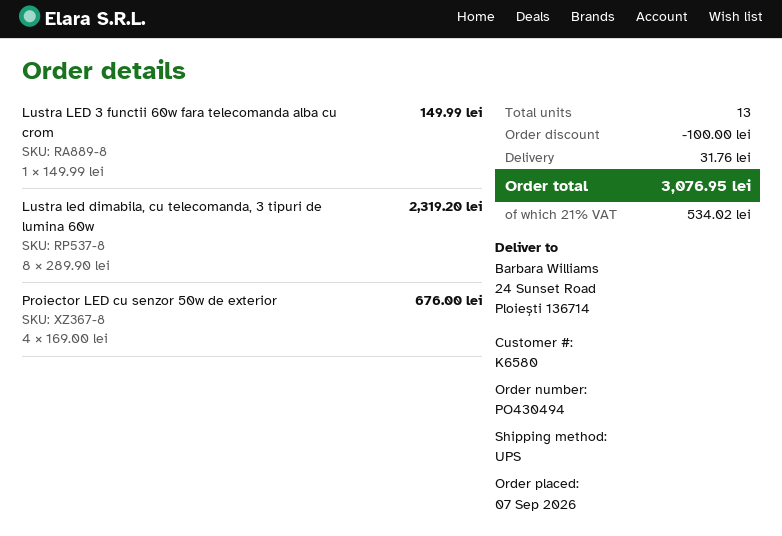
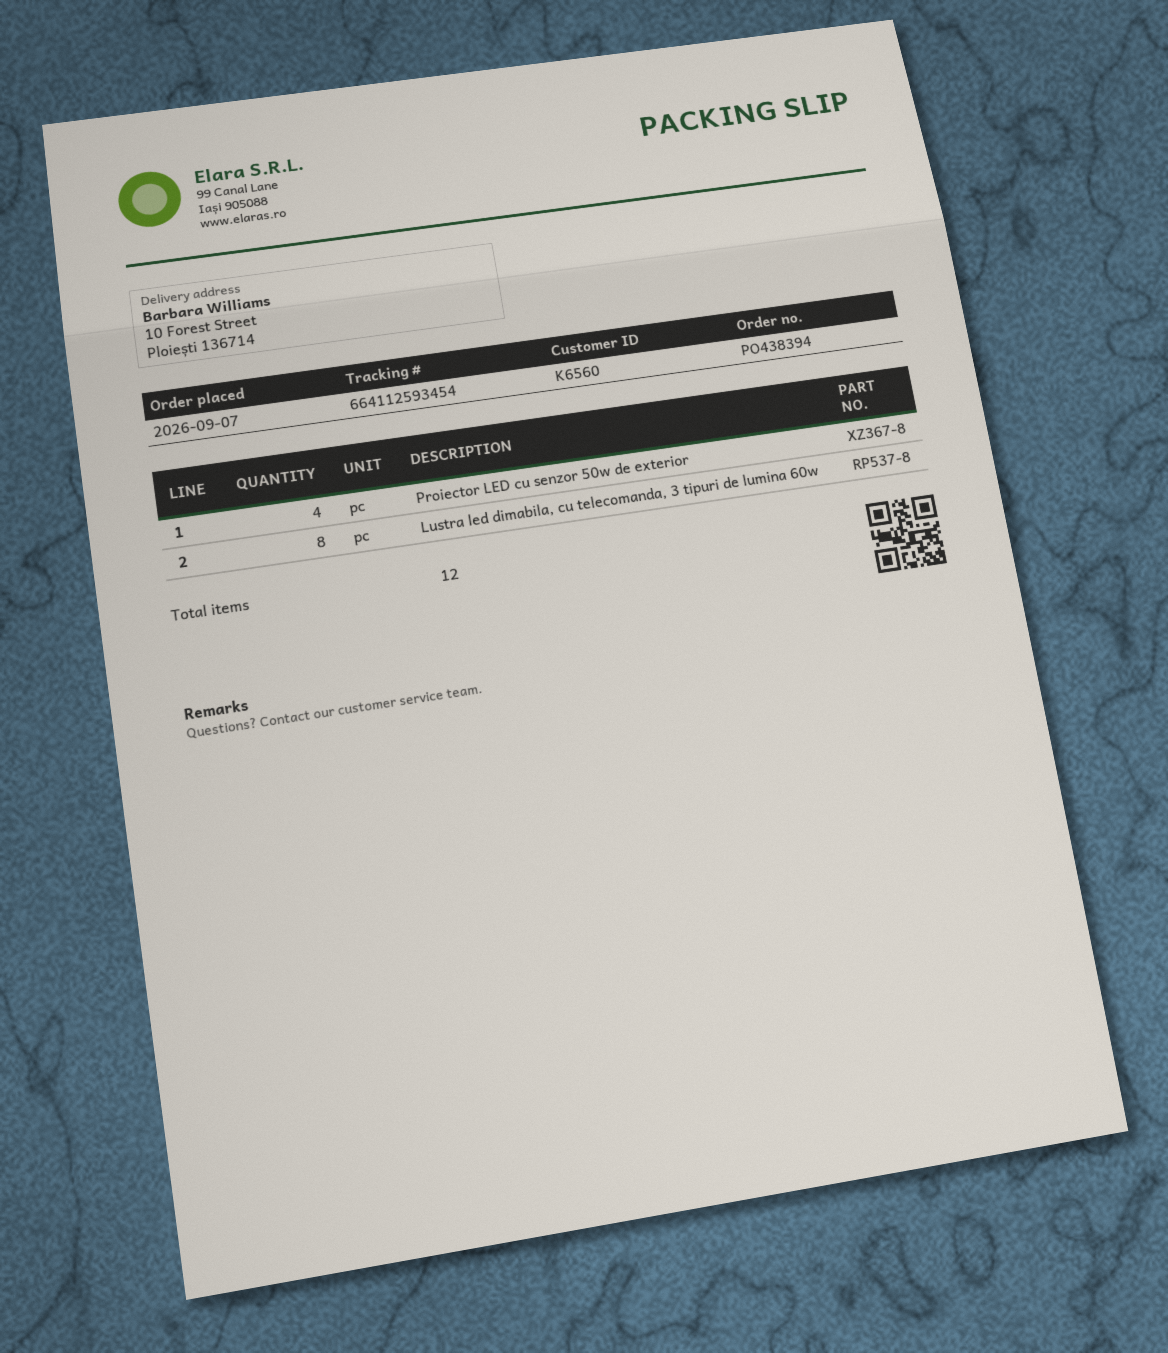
order number: PO430494 -> PO438394
customer number: K6580 -> K6560
ship to: 24 Sunset Road, Ploiești 136714 -> 10 Forest Street, Ploiești 136714
Lustra LED 3 functii 60w fara telecomanda alba cu crom: 1 -> none
total quantity: 13 -> 12

